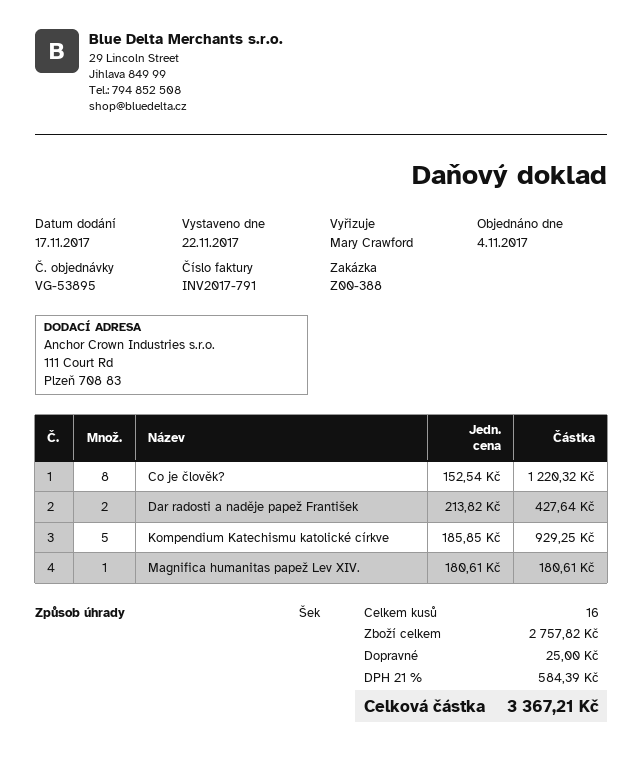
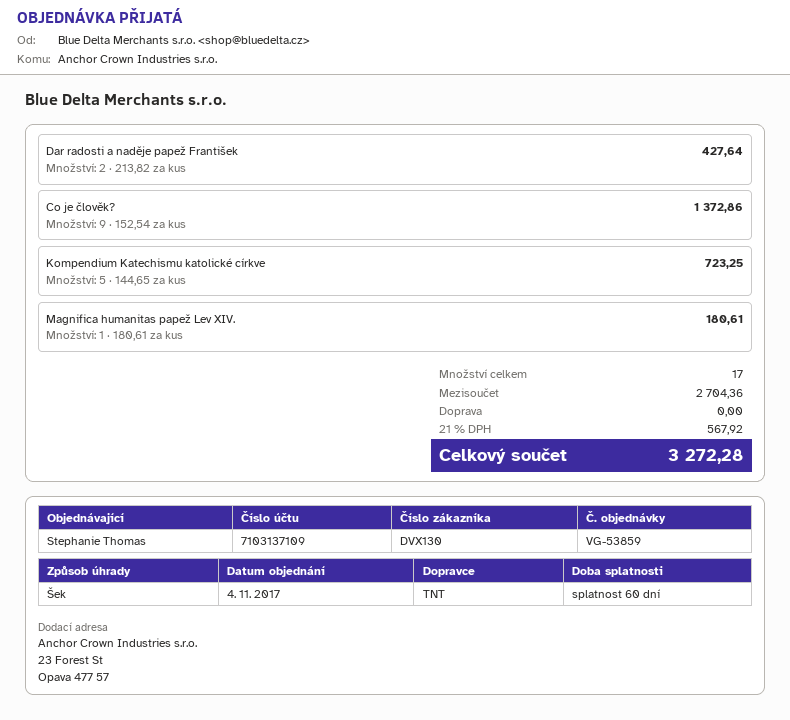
order number: VG-53895 -> VG-53859
ship to: 111 Court Rd, Plzeň 708 83 -> 23 Forest St, Opava 477 57
Co je člověk?: 8 x 152.54 = 1220.32 -> 9 x 152.54 = 1372.86
Kompendium Katechismu katolické církve: 5 x 185.85 = 929.25 -> 5 x 144.65 = 723.25
total quantity: 16 -> 17
subtotal: 2757.82 -> 2704.36
shipping: 25.00 -> 0.00
tax: 21% = 584.39 -> 21% = 567.92
total: 3367.21 -> 3272.28

